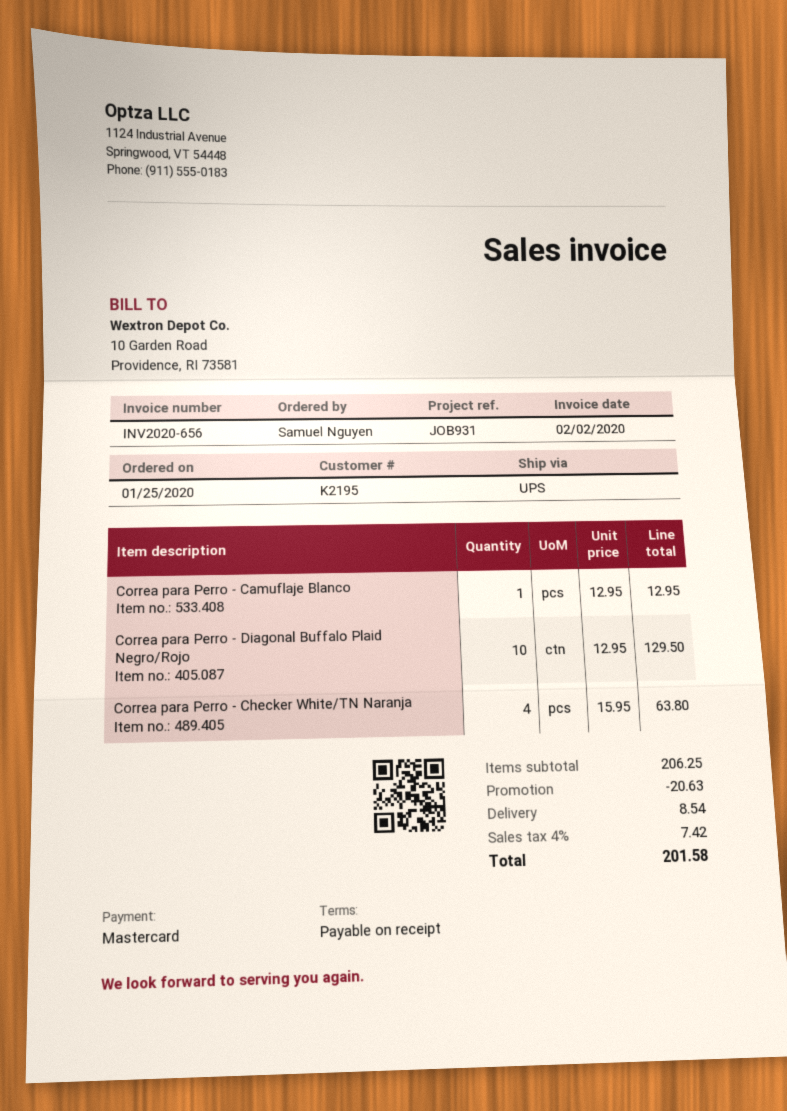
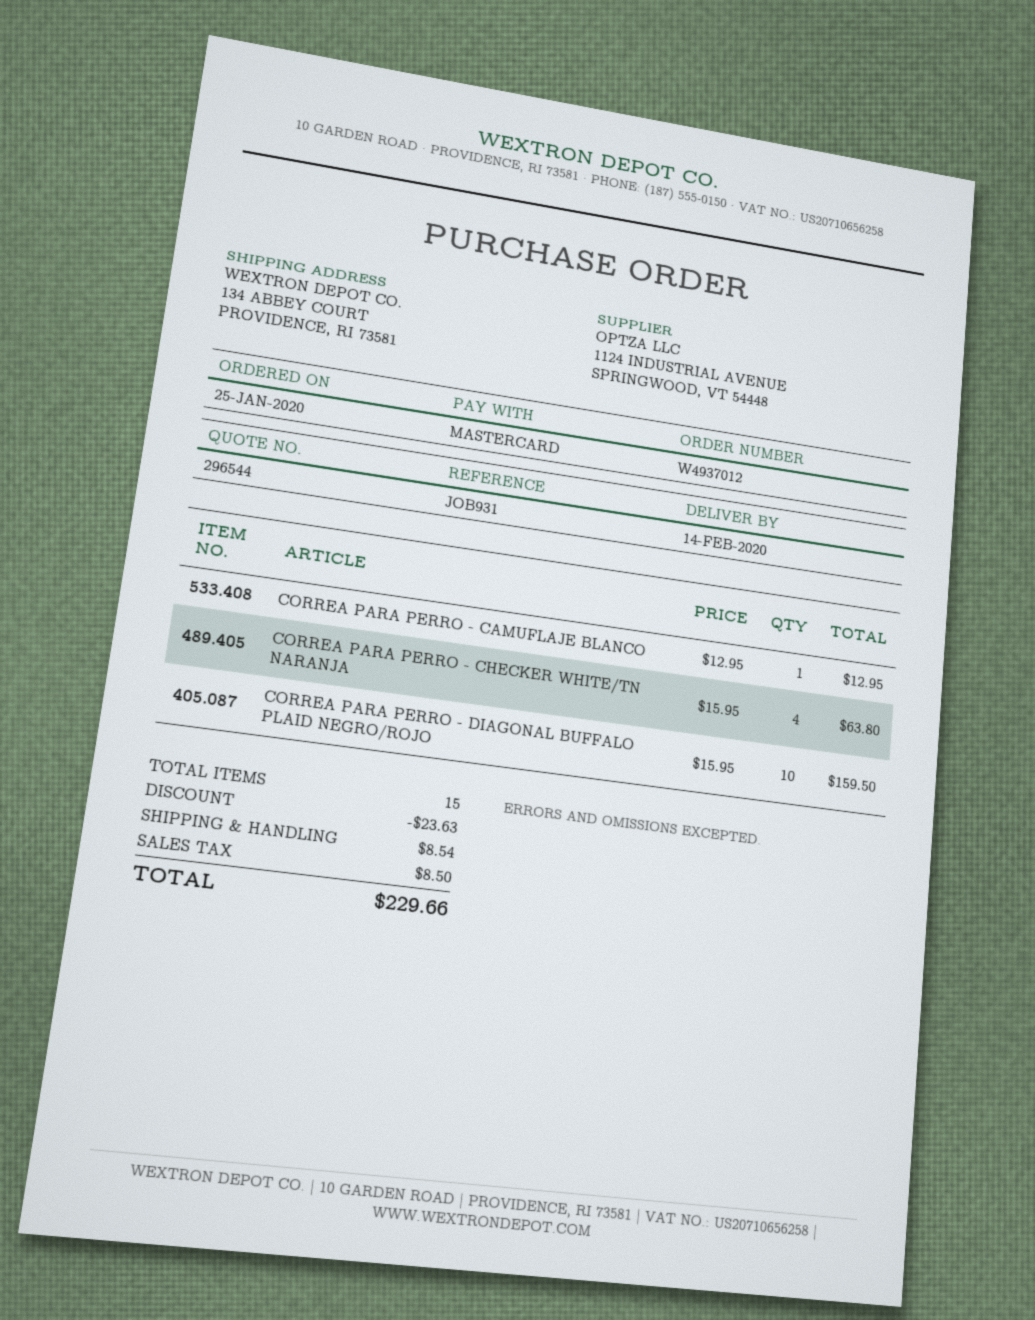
Correa para Perro - Diagonal Buffalo Plaid Negro/Rojo: 10 x 12.95 = 129.50 -> 10 x 15.95 = 159.50
discount: 20.63 -> 23.63
tax: 7.42 -> 8.50
total: 201.58 -> 229.66

